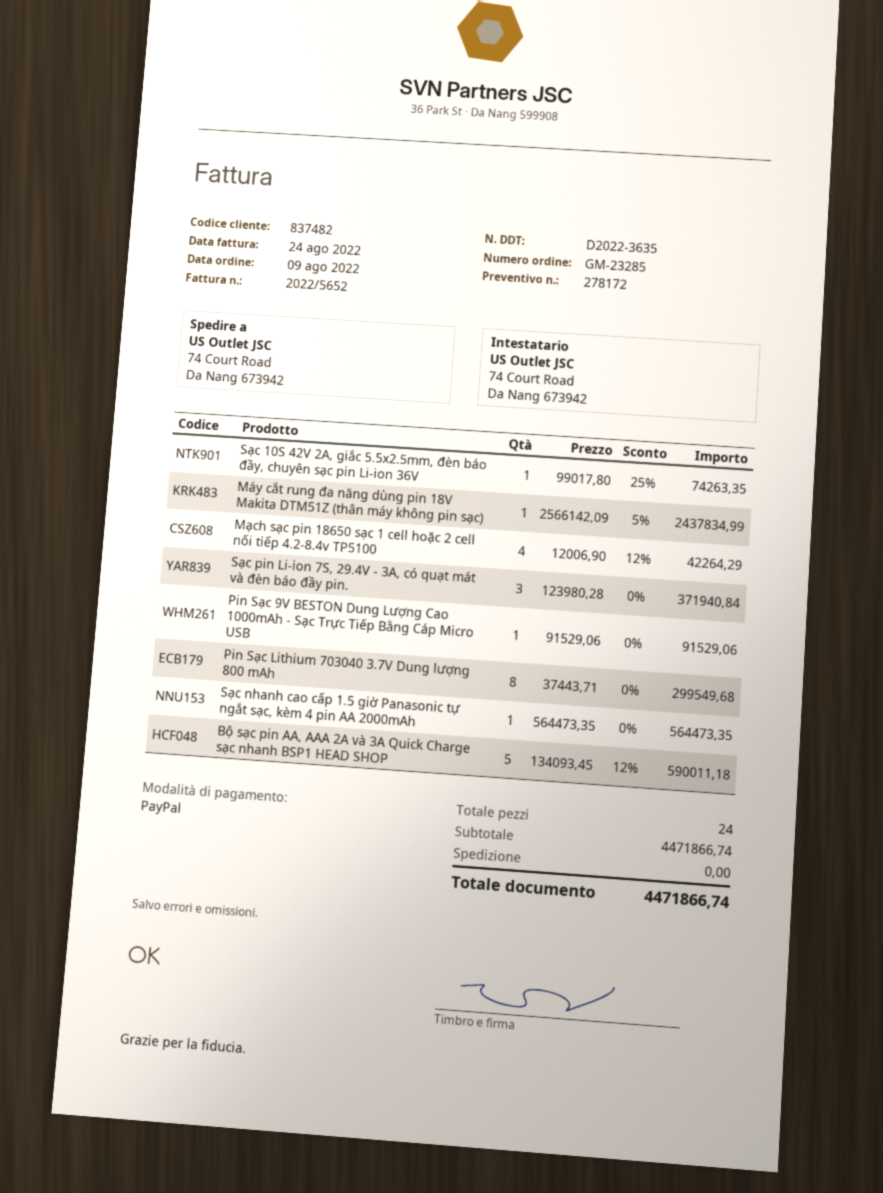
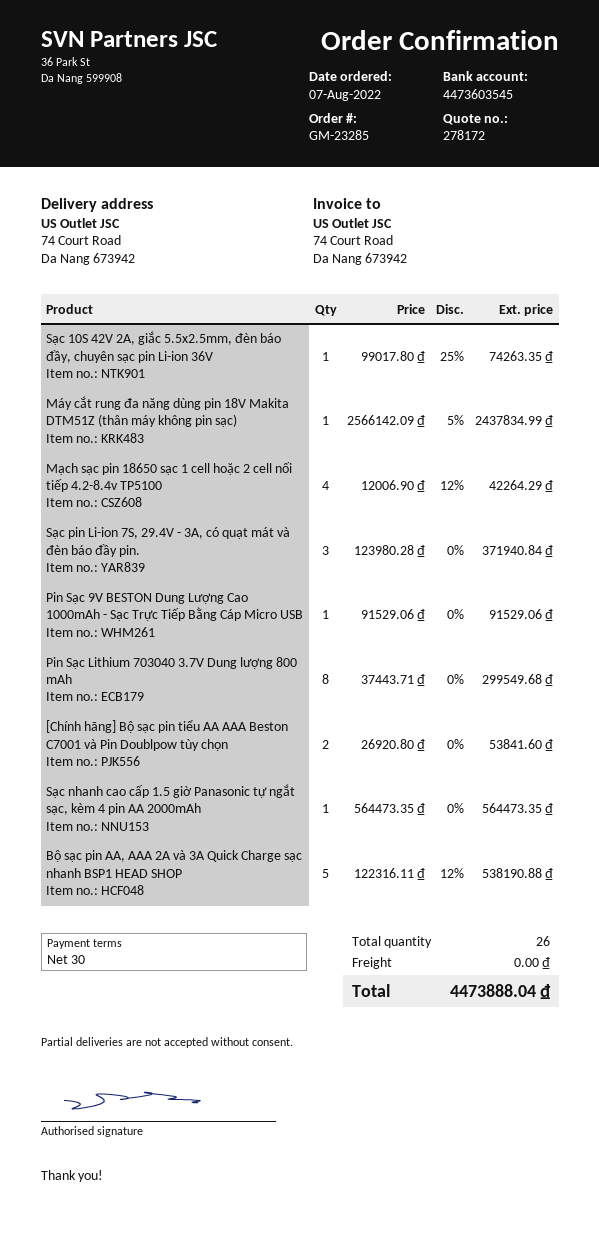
order date: 2022-08-09 -> 2022-08-07
Bộ sạc pin AA, AAA 2A và 3A Quick Charge sạc nhanh BSP1 HEAD SHOP: 5 x 134093.45 - 12% = 590011.18 -> 5 x 122316.11 - 12% = 538190.88
[Chính hãng] Bộ sạc pin tiểu AA AAA Beston C7001 và Pin Doublpow tùy chọn: none -> 2 x 26920.80 = 53841.60
total quantity: 24 -> 26
total: 4471866.74 -> 4473888.04

